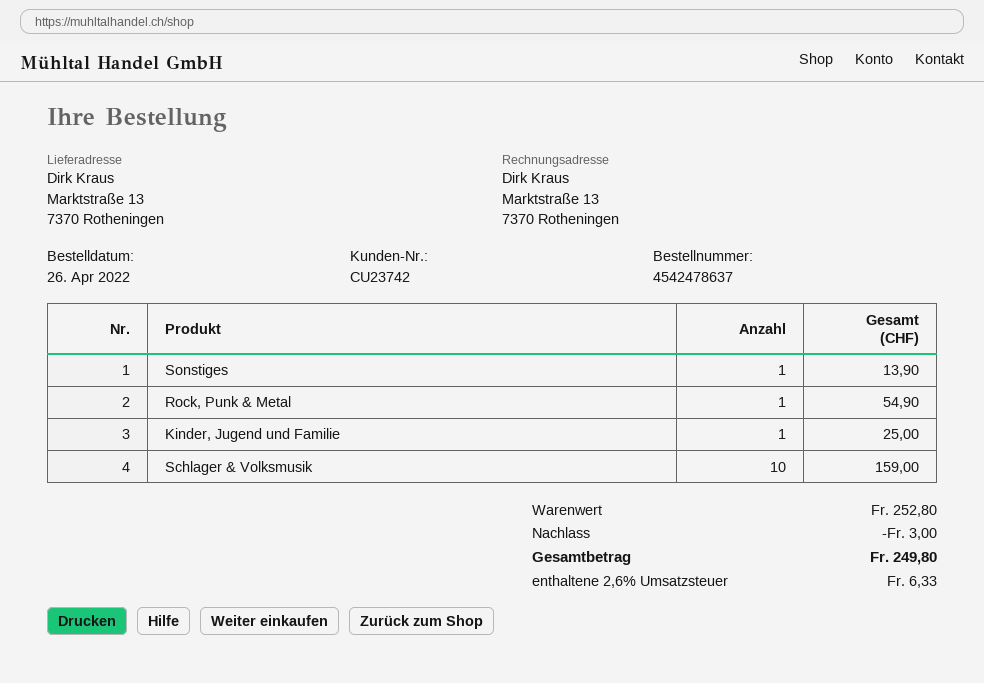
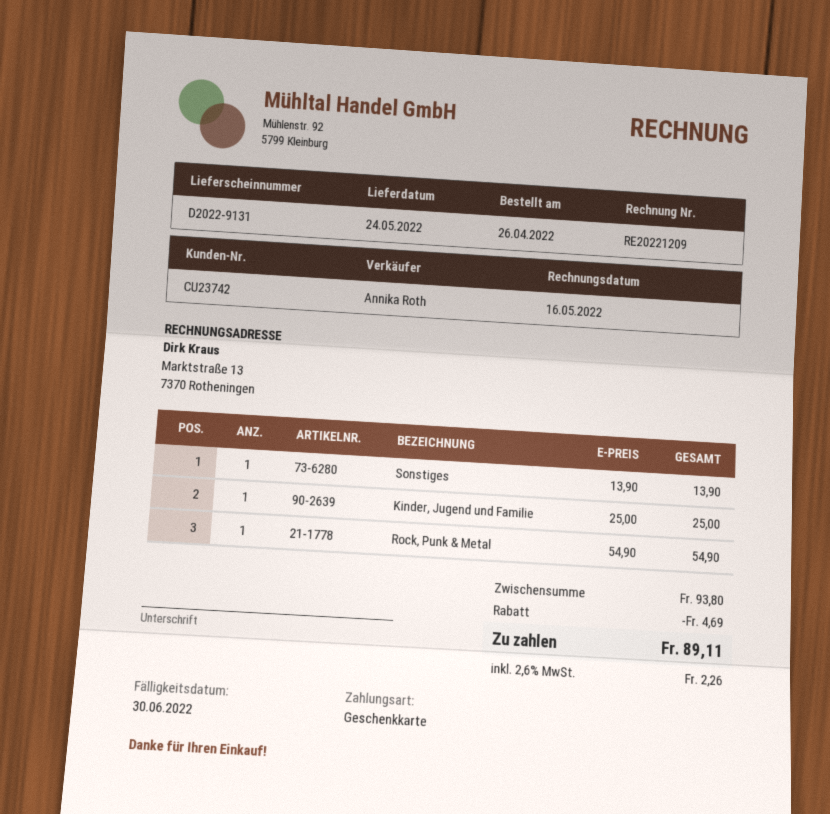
Schlager & Volksmusik: 10 for 159.00 -> none
subtotal: 252.80 -> 93.80
discount: 3.00 -> 4.69
tax: 2.6% = 6.33 -> 2.6% = 2.26
total: 249.80 -> 89.11

